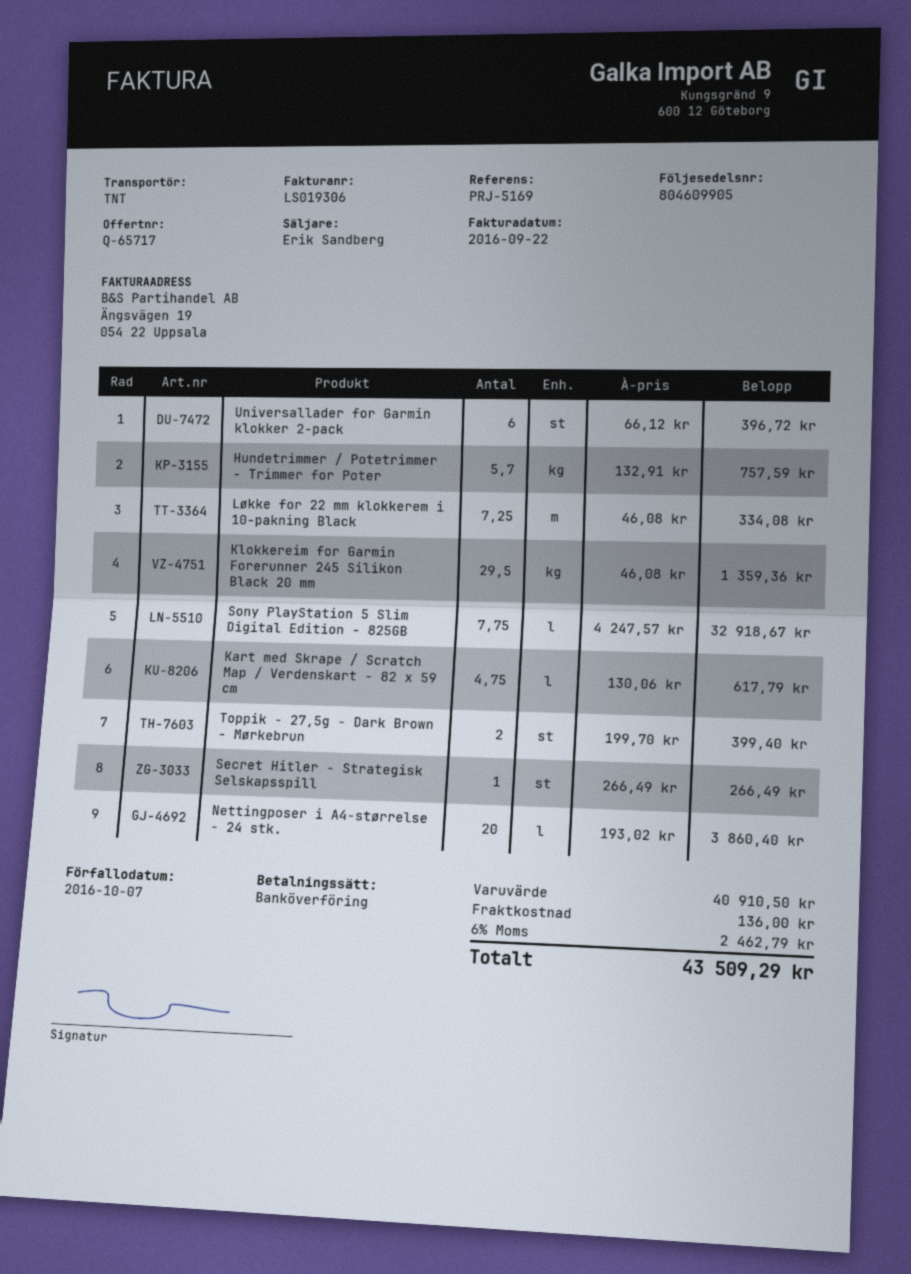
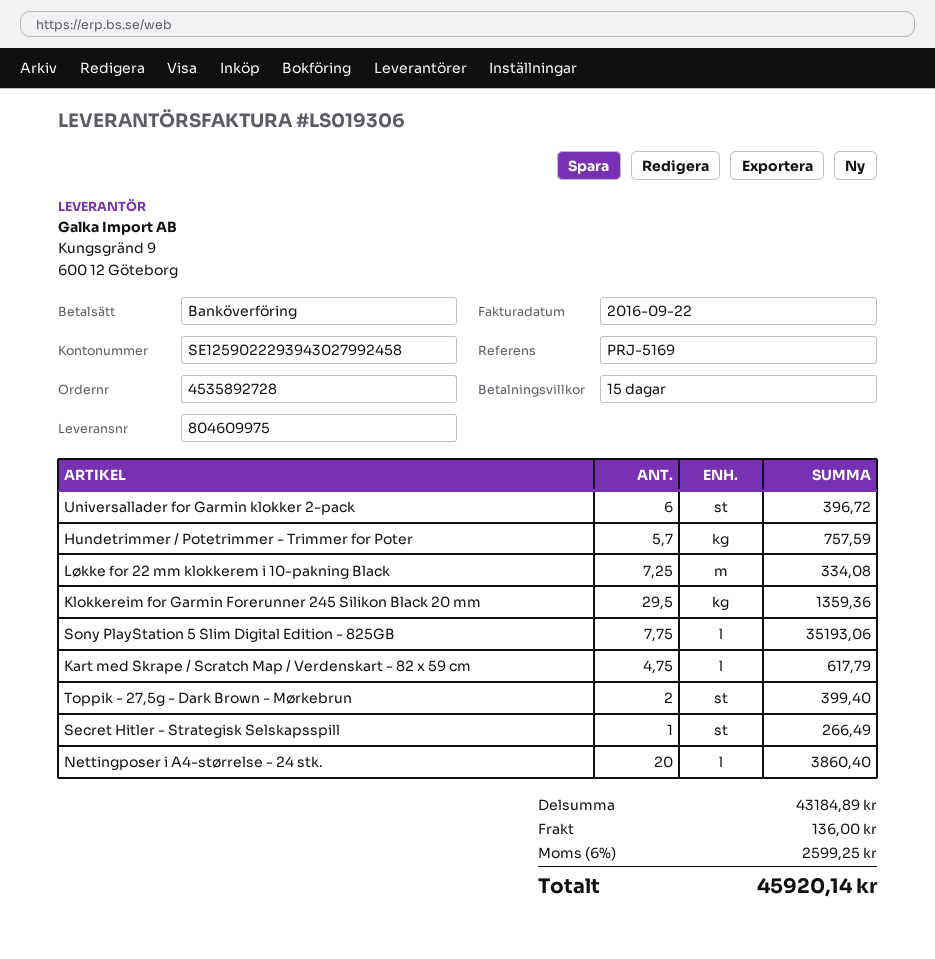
delivery note number: 804609905 -> 804609975
Sony PlayStation 5 Slim Digital Edition - 825GB: 7.75 for 32918.67 -> 7.75 for 35193.06
subtotal: 40910.50 -> 43184.89
tax: 6% = 2462.79 -> 6% = 2599.25
total: 43509.29 -> 45920.14

